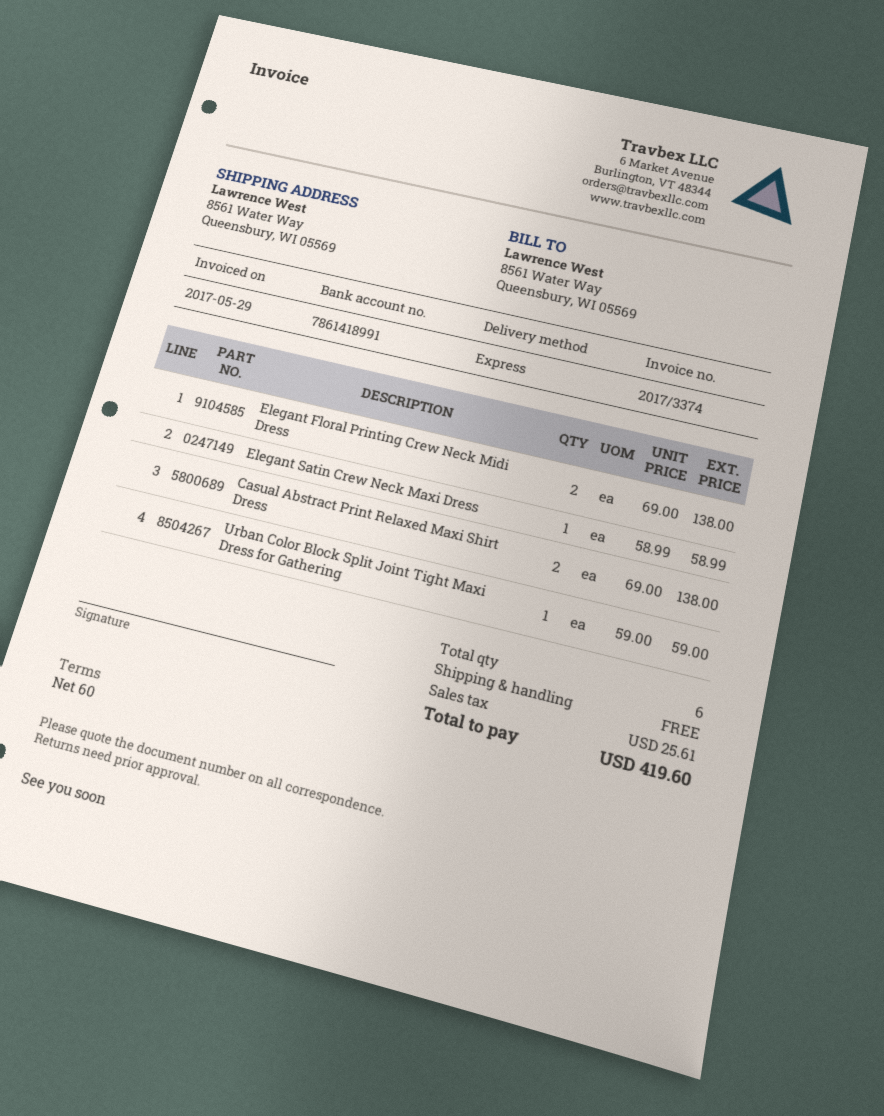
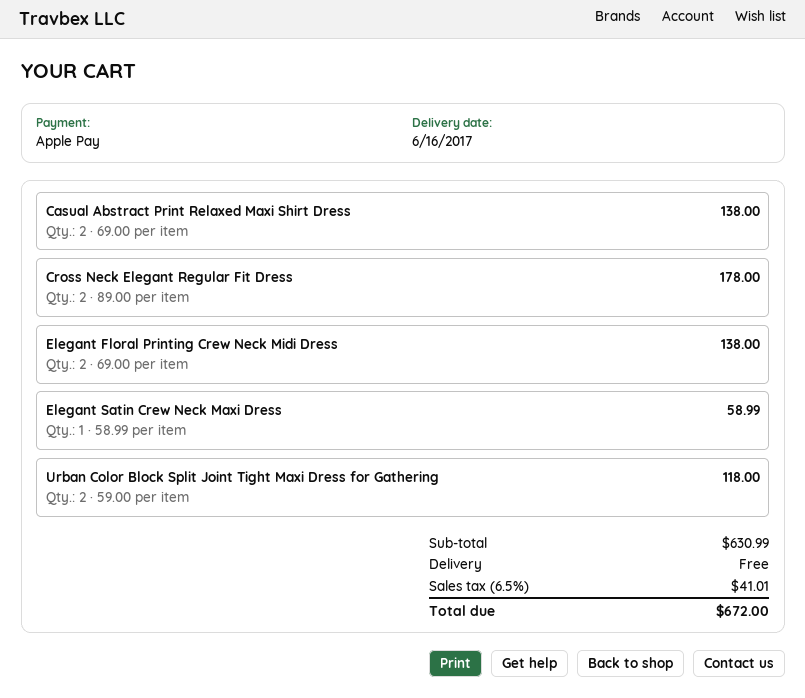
Urban Color Block Split Joint Tight Maxi Dress for Gathering: 1 x 59.00 = 59.00 -> 2 x 59.00 = 118.00
Cross Neck Elegant Regular Fit Dress: none -> 2 x 89.00 = 178.00
tax: 25.61 -> 41.01
total: 419.60 -> 672.00

